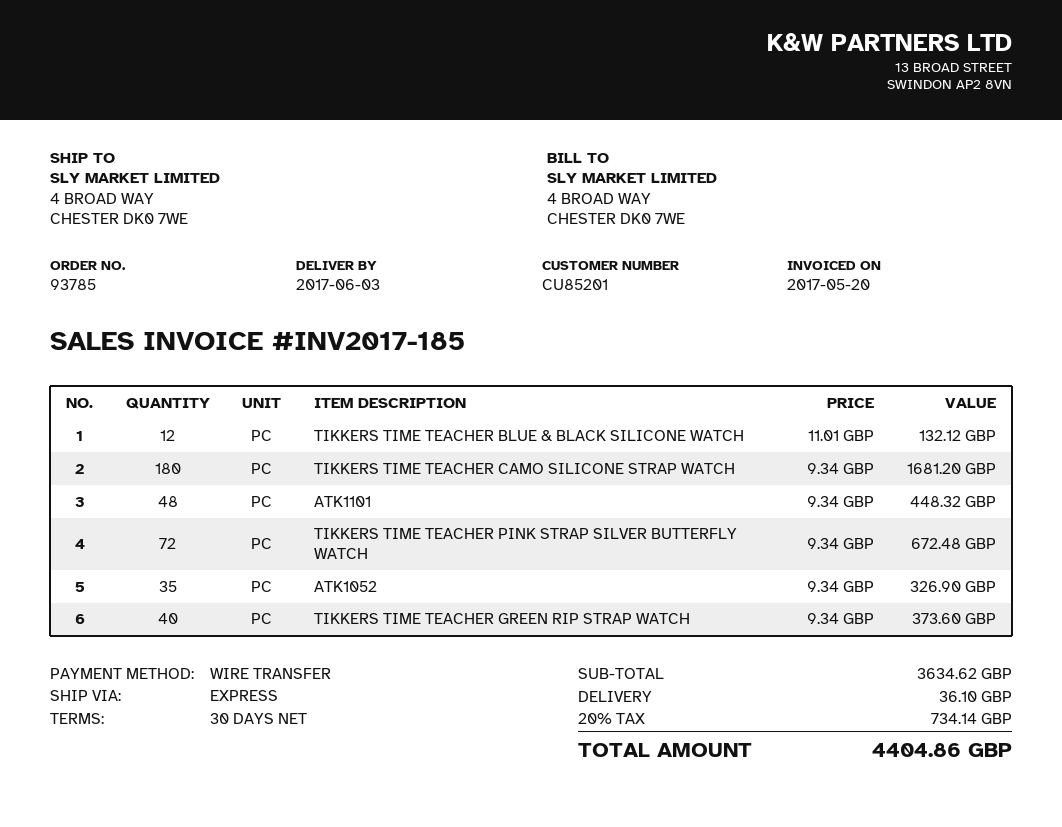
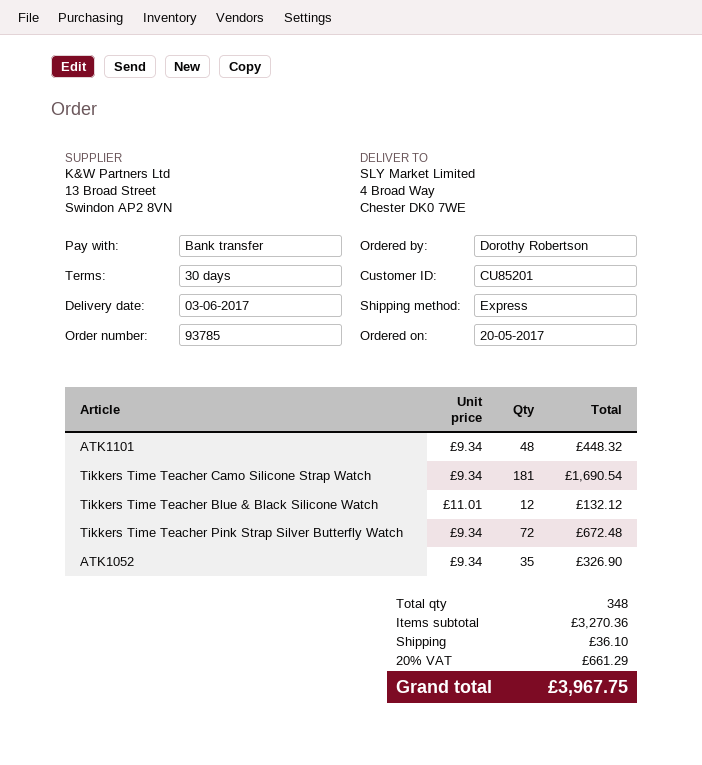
TIKKERS TIME TEACHER CAMO SILICONE STRAP WATCH: 180 x 9.34 = 1681.20 -> 181 x 9.34 = 1690.54
TIKKERS TIME TEACHER GREEN RIP STRAP WATCH: 40 x 9.34 = 373.60 -> none
subtotal: 3634.62 -> 3270.36
tax: 20% = 734.14 -> 20% = 661.29
total: 4404.86 -> 3967.75

